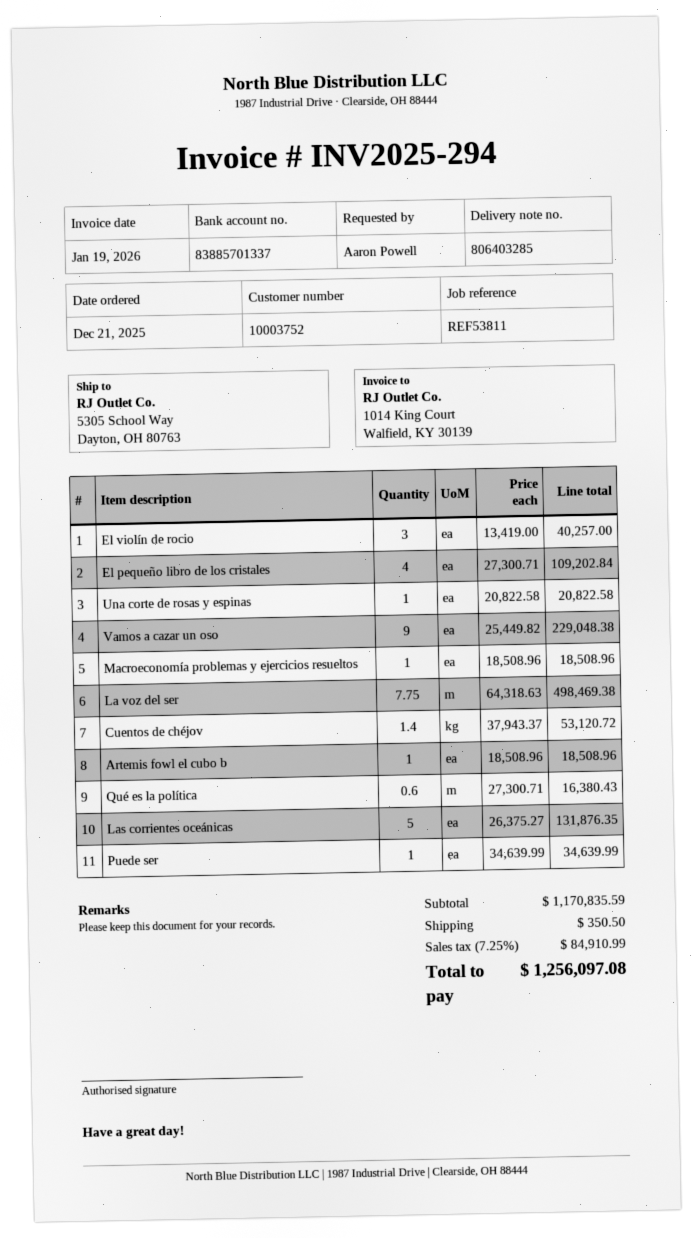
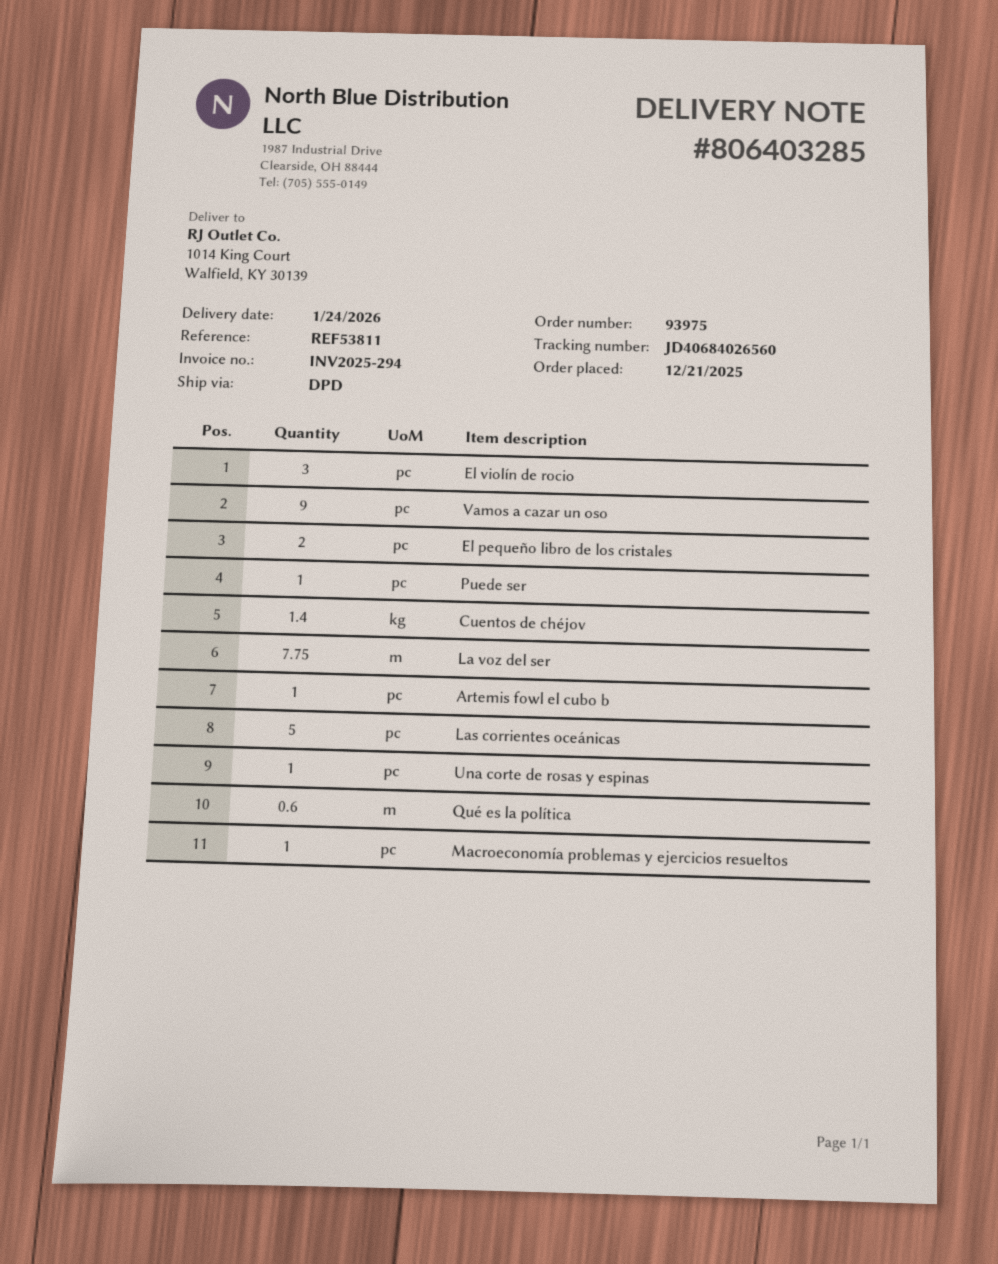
ship to: 5305 School Way, Dayton, OH 80763 -> 1014 King Court, Walfield, KY 30139
El pequeño libro de los cristales: 4 -> 2

